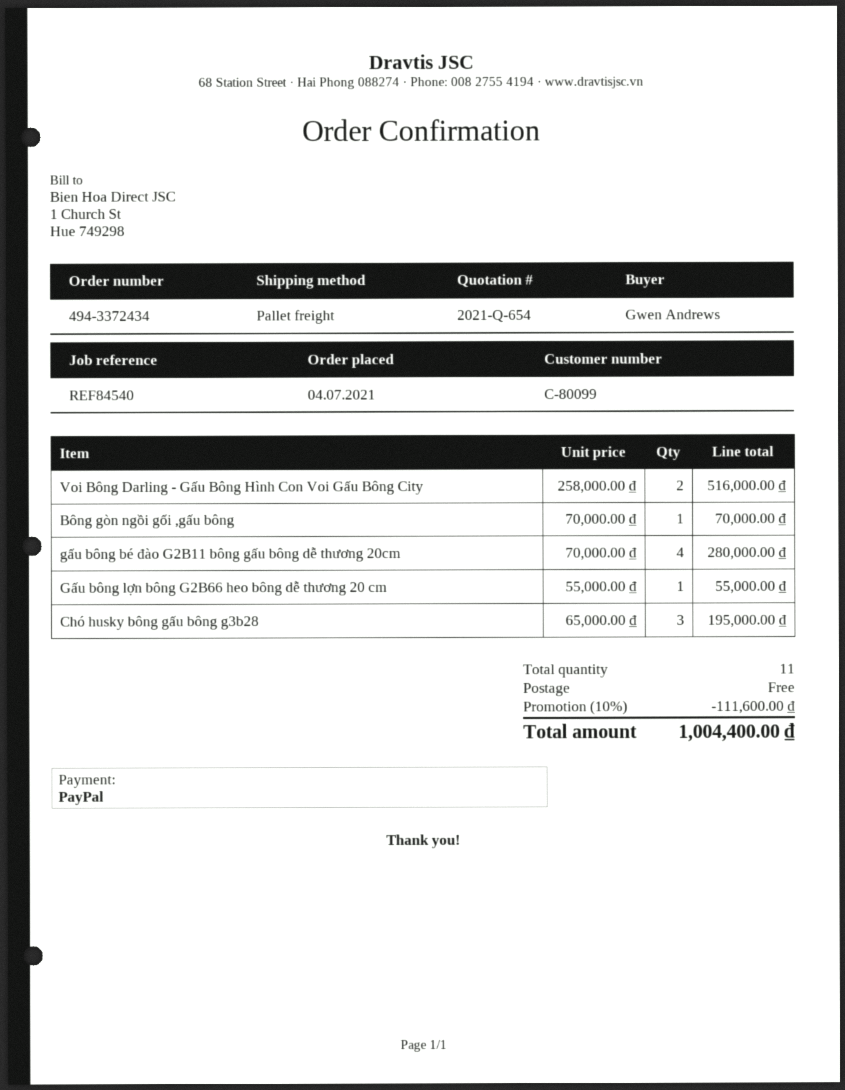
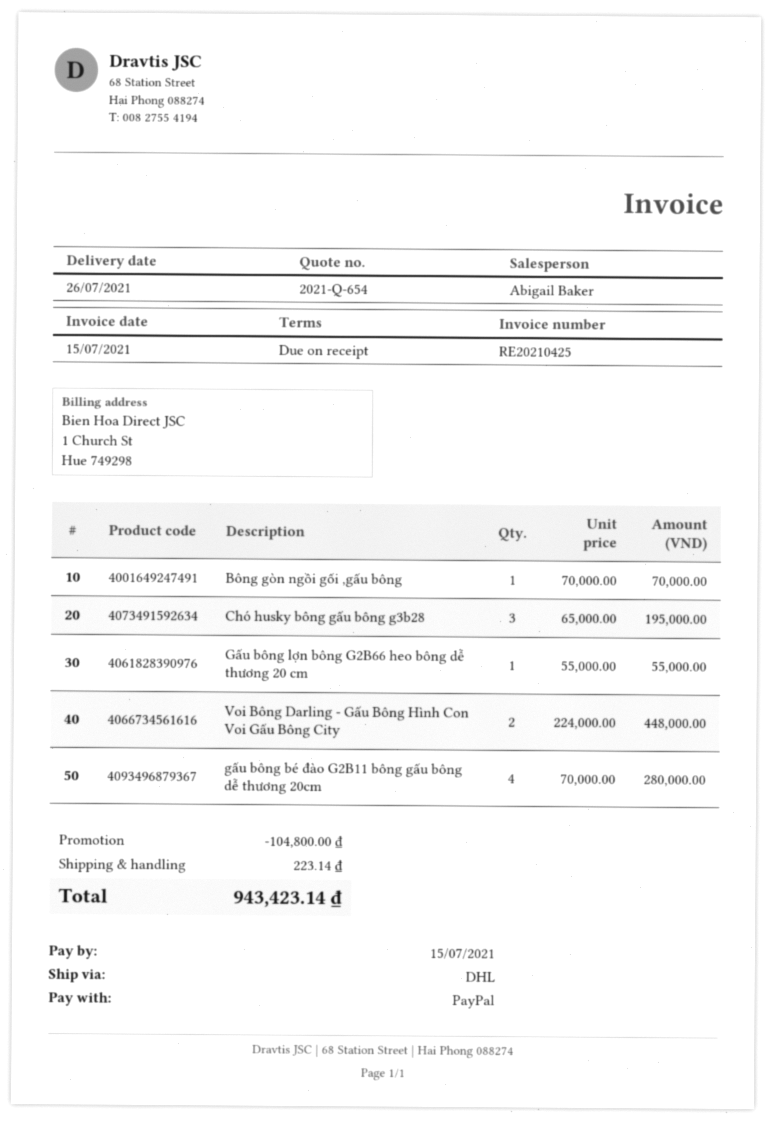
shipping method: pallet freight -> DHL
Voi Bông Darling - Gấu Bông Hình Con Voi Gấu Bông City: 2 x 258000.00 = 516000.00 -> 2 x 224000.00 = 448000.00
discount: 111600.00 -> 104800.00
shipping: 0.00 -> 223.14
total: 1004400.00 -> 943423.14

